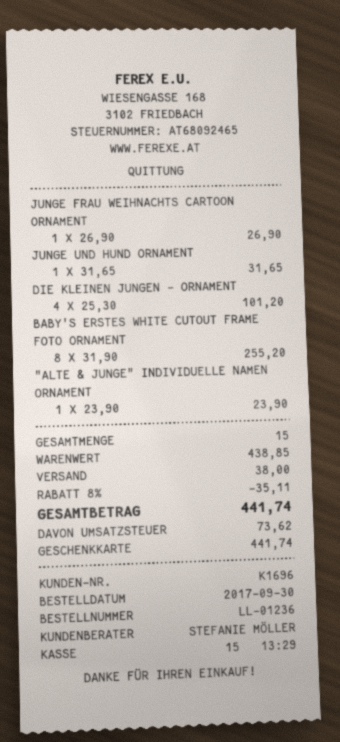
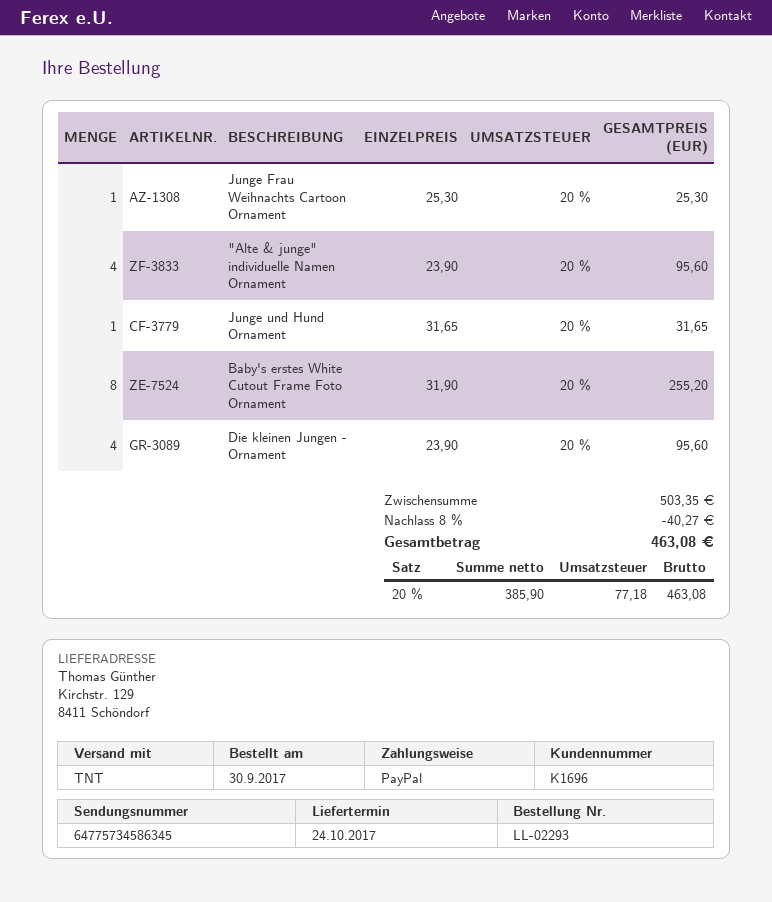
order number: LL-01236 -> LL-02293
payment method: gift card -> PayPal
JUNGE FRAU WEIHNACHTS CARTOON ORNAMENT: 1 x 26.90 = 26.90 -> 1 x 25.30 = 25.30
DIE KLEINEN JUNGEN - ORNAMENT: 4 x 25.30 = 101.20 -> 4 x 23.90 = 95.60
"ALTE & JUNGE" INDIVIDUELLE NAMEN ORNAMENT: 1 x 23.90 = 23.90 -> 4 x 23.90 = 95.60
subtotal: 438.85 -> 503.35
discount: 8% = 35.11 -> 8% = 40.27
shipping: 38.00 -> none
tax: 73.62 -> 77.18
total: 441.74 -> 463.08

